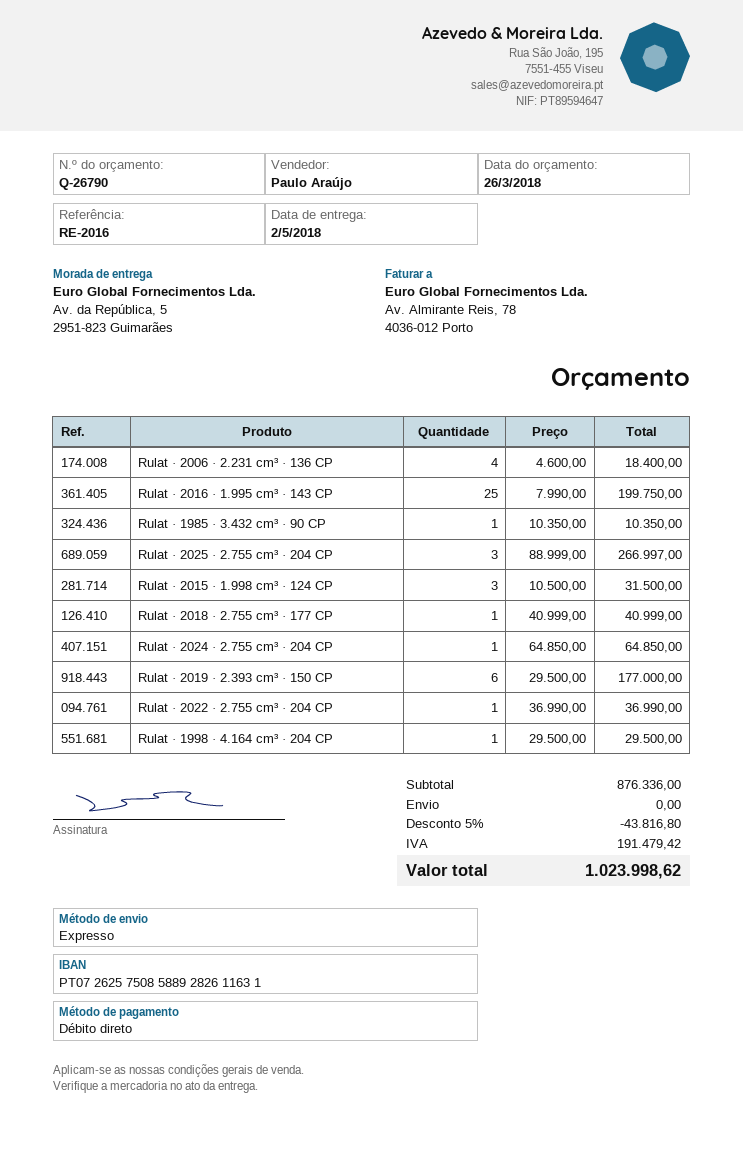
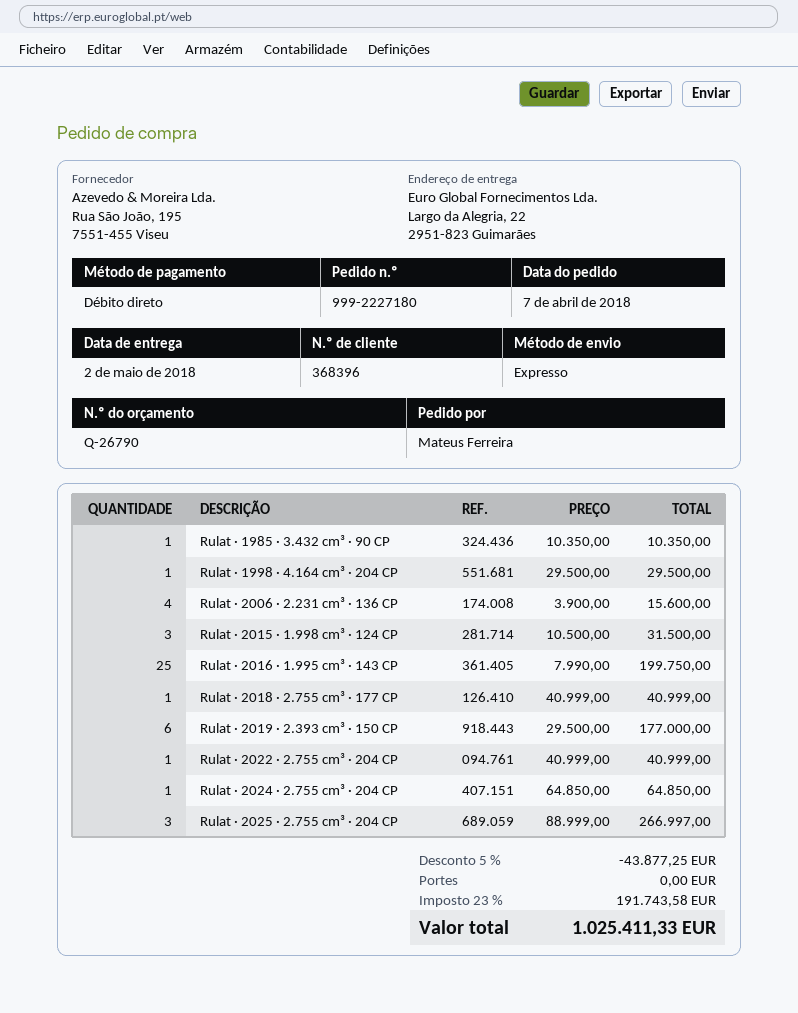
ship to: Av. da República, 5, 2951-823 Guimarães -> Largo da Alegria, 22, 2951-823 Guimarães
Rulat · 2006 · 2.231 cm³ · 136 CP: 4 x 4600.00 = 18400.00 -> 4 x 3900.00 = 15600.00
Rulat · 2022 · 2.755 cm³ · 204 CP: 1 x 36990.00 = 36990.00 -> 1 x 40999.00 = 40999.00
discount: 5% = 43816.80 -> 5% = 43877.25
tax: 191479.42 -> 191743.58
total: 1023998.62 -> 1025411.33

